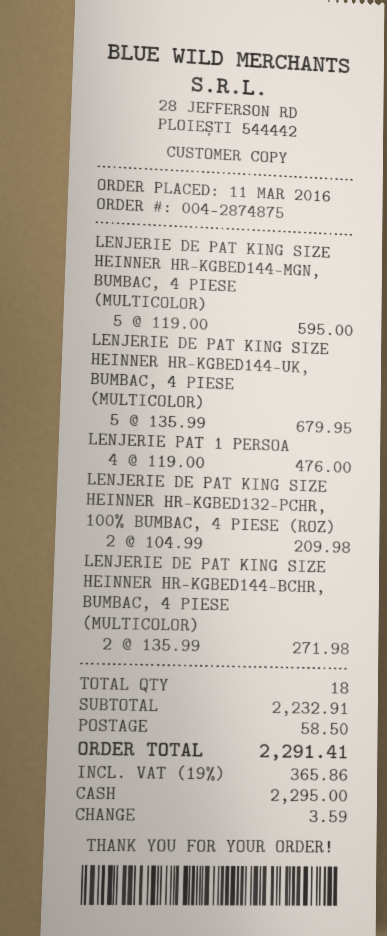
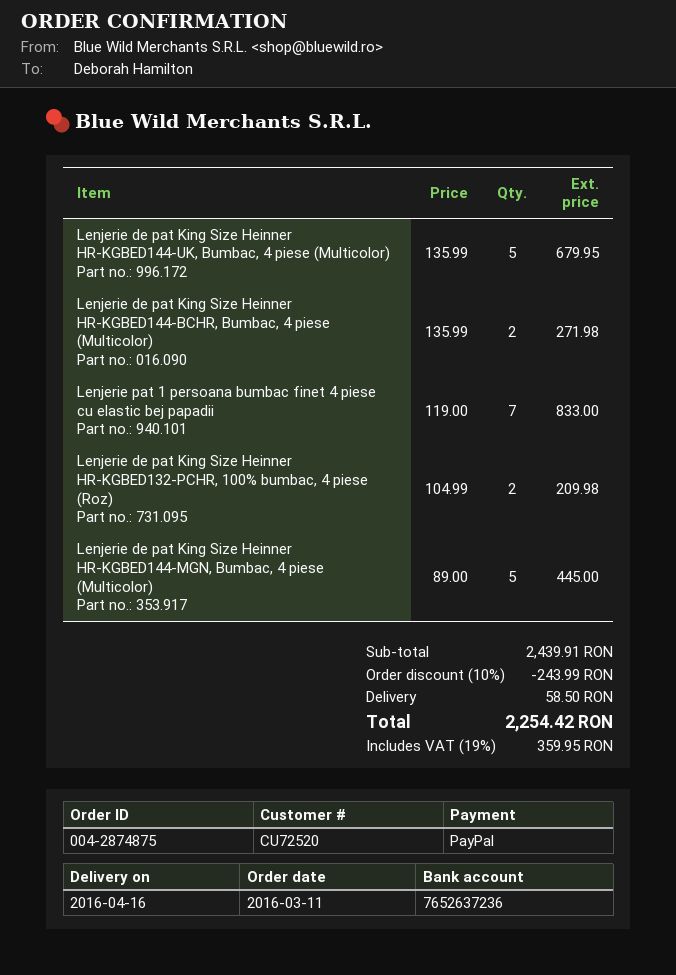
payment method: cash -> PayPal
LENJERIE DE PAT KING SIZE HEINNER HR-KGBED144-MGN, BUMBAC, 4 PIESE (MULTICOLOR): 5 x 119.00 = 595.00 -> 5 x 89.00 = 445.00
LENJERIE PAT 1 PERSOA: 4 x 119.00 = 476.00 -> 7 x 119.00 = 833.00
subtotal: 2232.91 -> 2439.91
discount: none -> 10% = 243.99
tax: 19% = 365.86 -> 19% = 359.95
total: 2291.41 -> 2254.42

